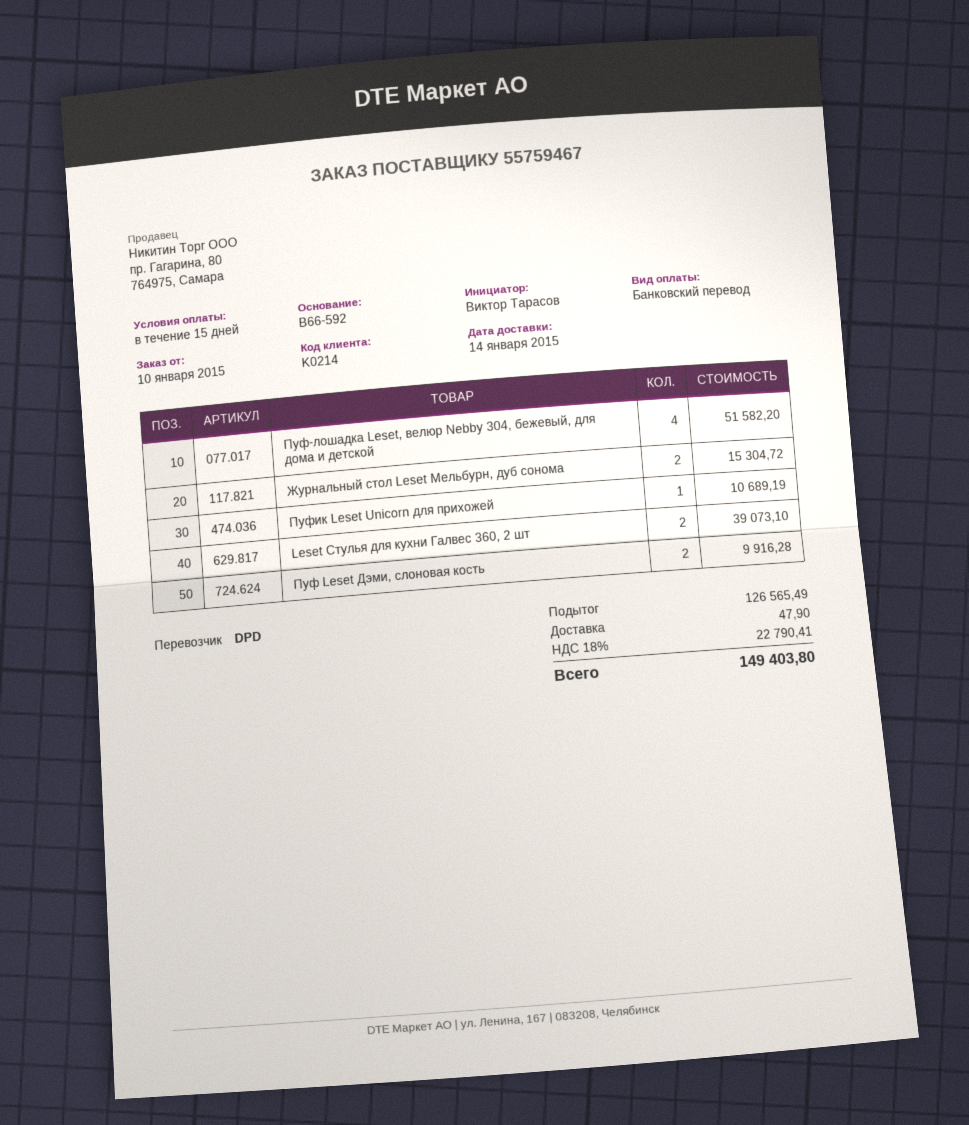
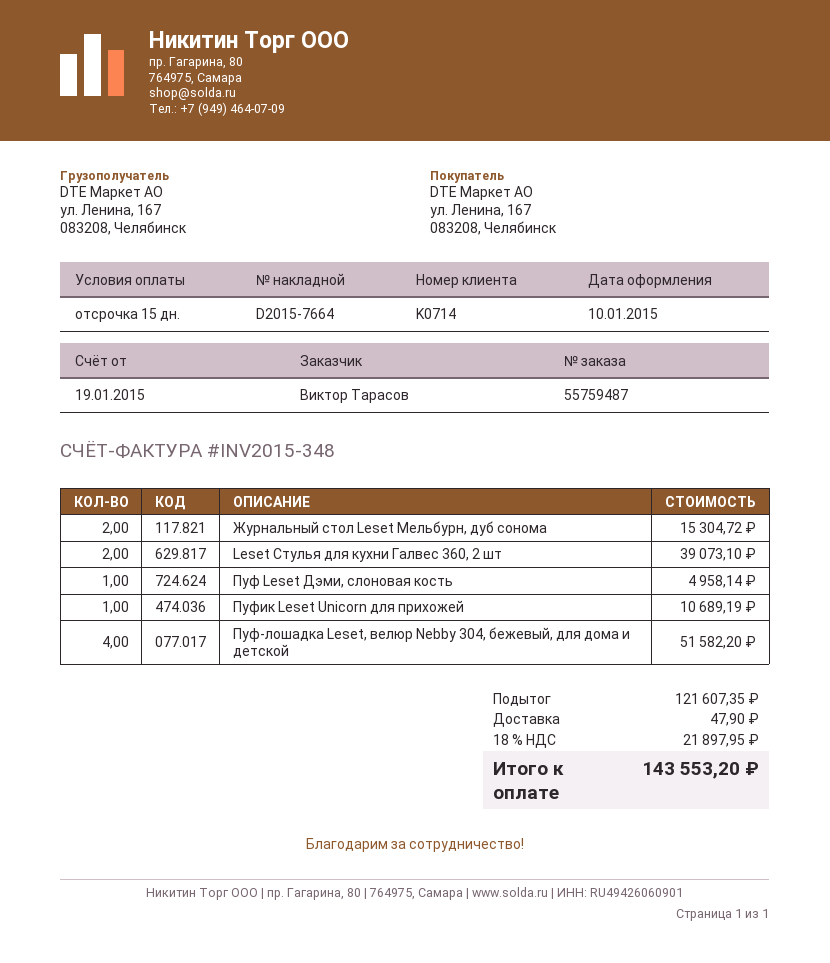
order number: 55759467 -> 55759487
customer number: K0214 -> K0714
Пуф Leset Дэми, слоновая кость: 2 for 9916.28 -> 1 for 4958.14
subtotal: 126565.49 -> 121607.35
tax: 18% = 22790.41 -> 18% = 21897.95
total: 149403.80 -> 143553.20

